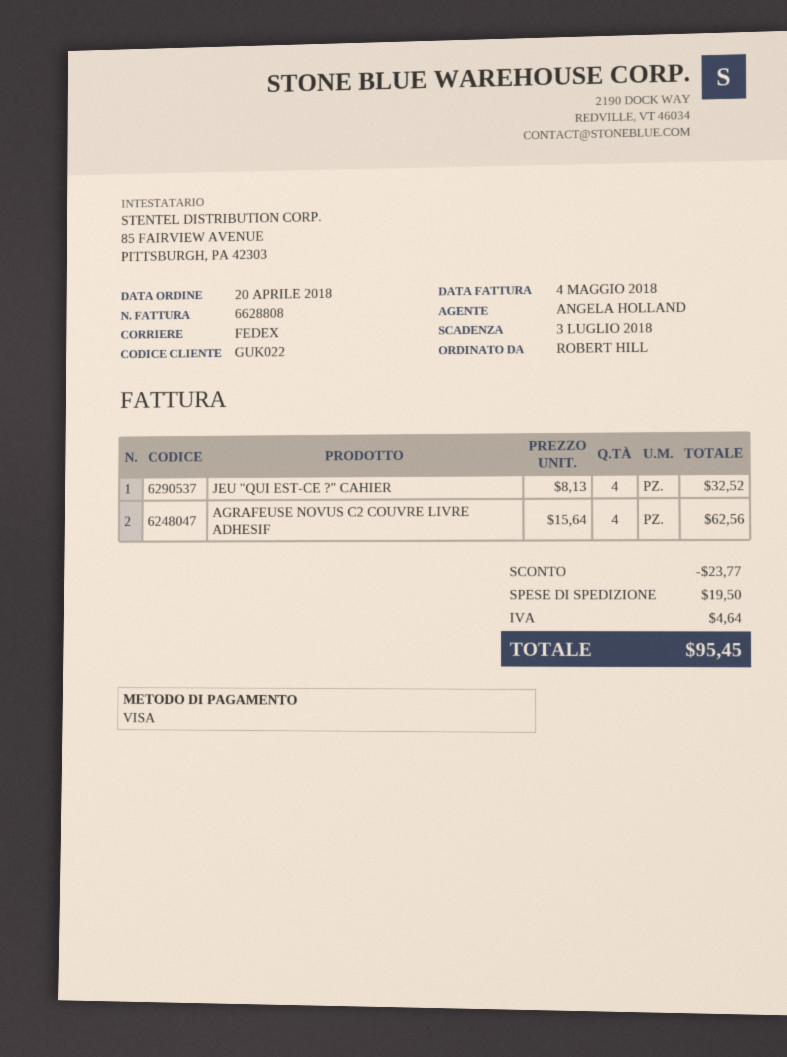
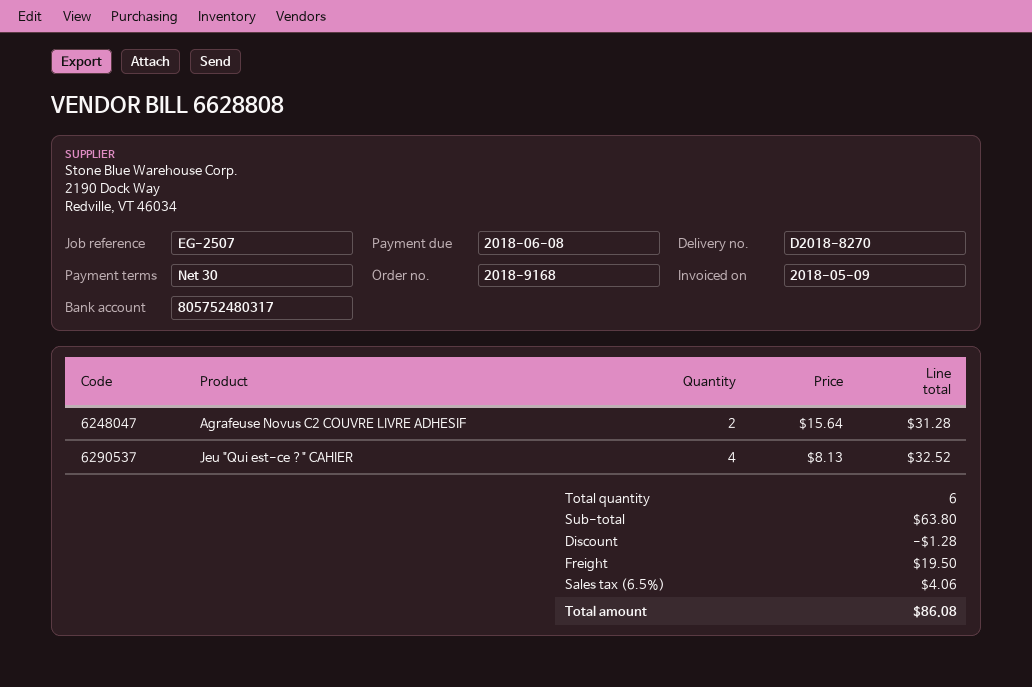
invoice date: 2018-05-04 -> 2018-05-09
due date: 2018-07-03 -> 2018-06-08
AGRAFEUSE NOVUS C2 COUVRE LIVRE ADHESIF: 4 x 15.64 = 62.56 -> 2 x 15.64 = 31.28
discount: 23.77 -> 1.28
tax: 4.64 -> 4.06
total: 95.45 -> 86.08

